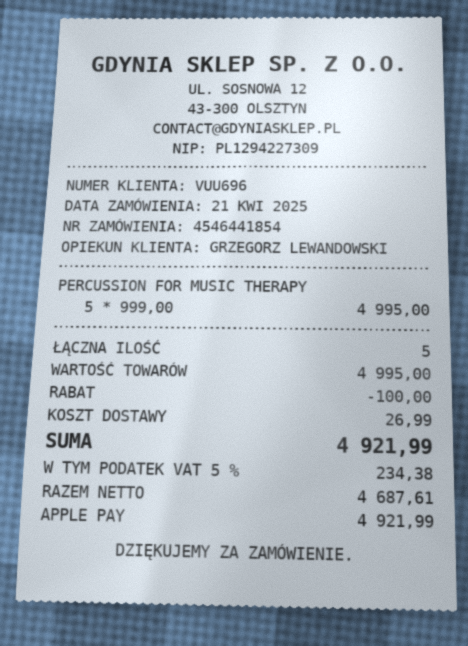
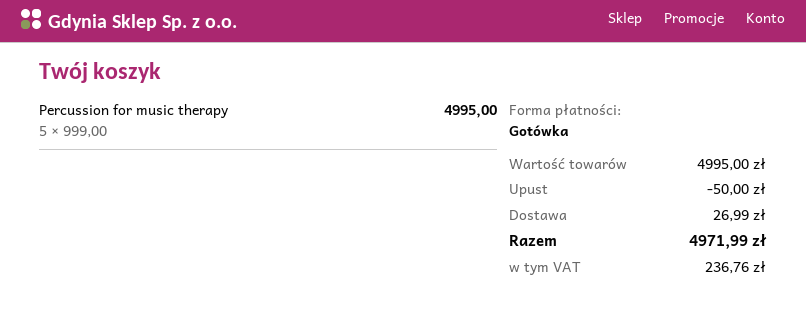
payment method: Apple Pay -> cash
discount: 100.00 -> 50.00
tax: 234.38 -> 236.76
total: 4921.99 -> 4971.99

